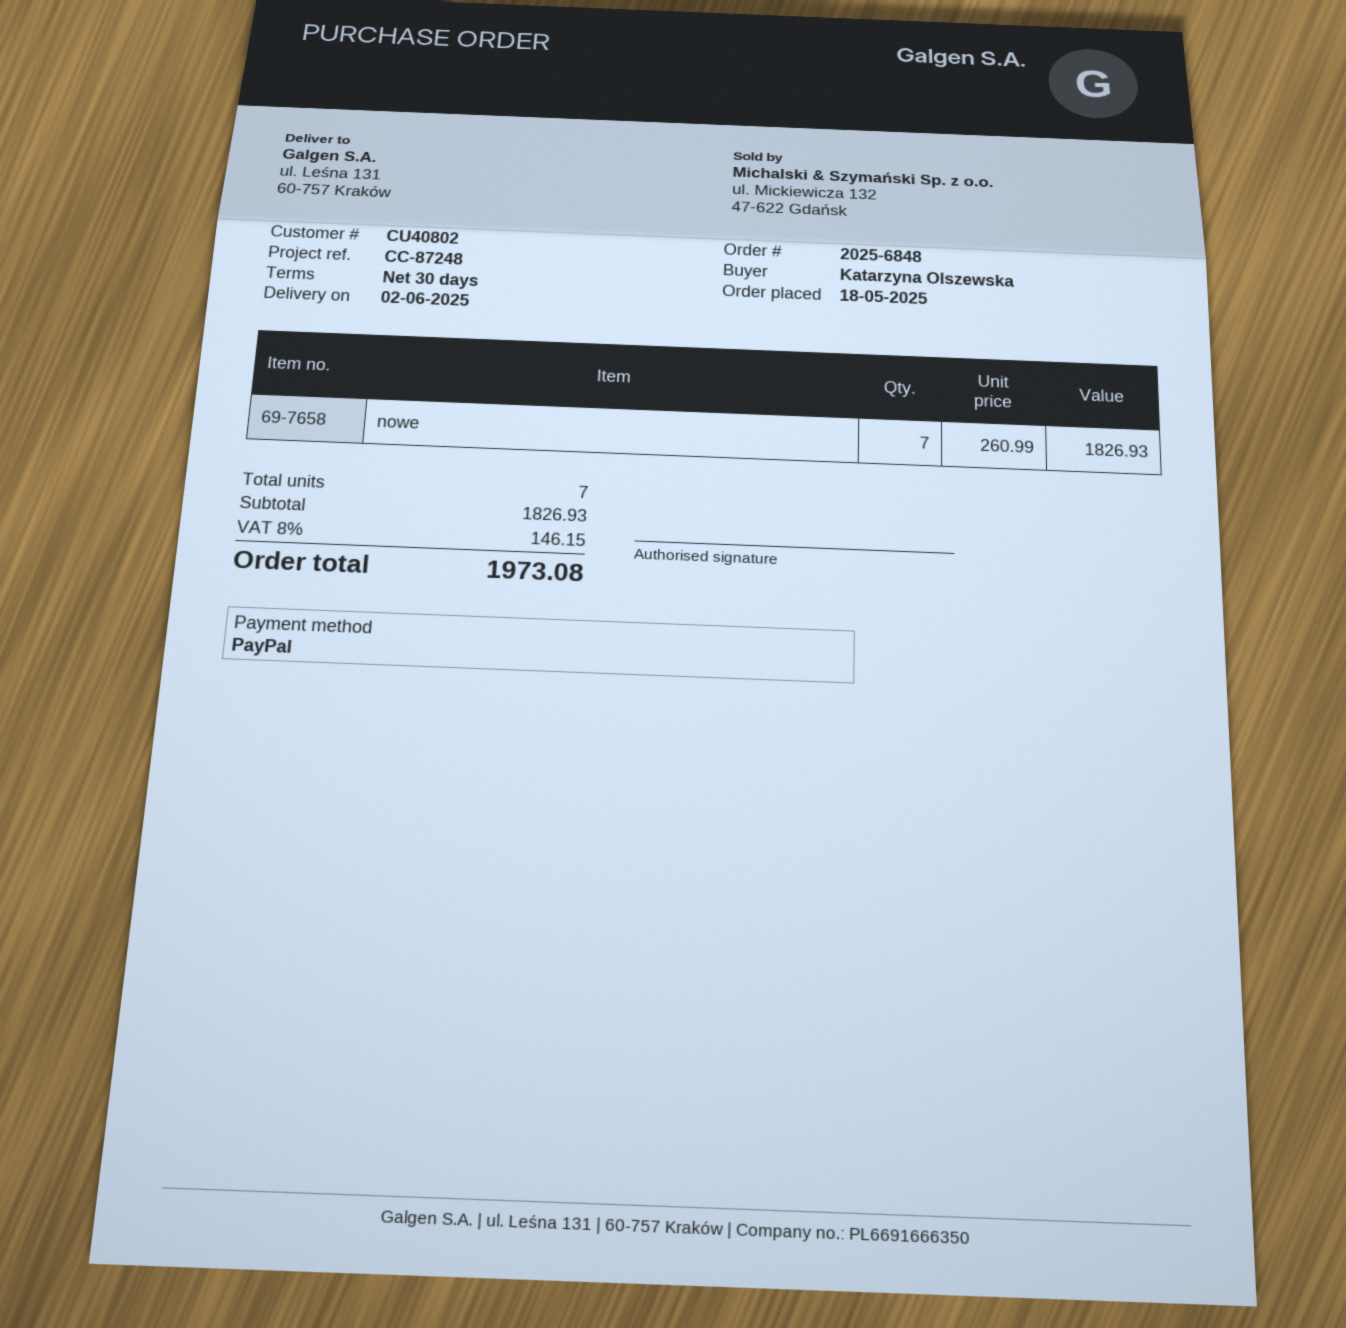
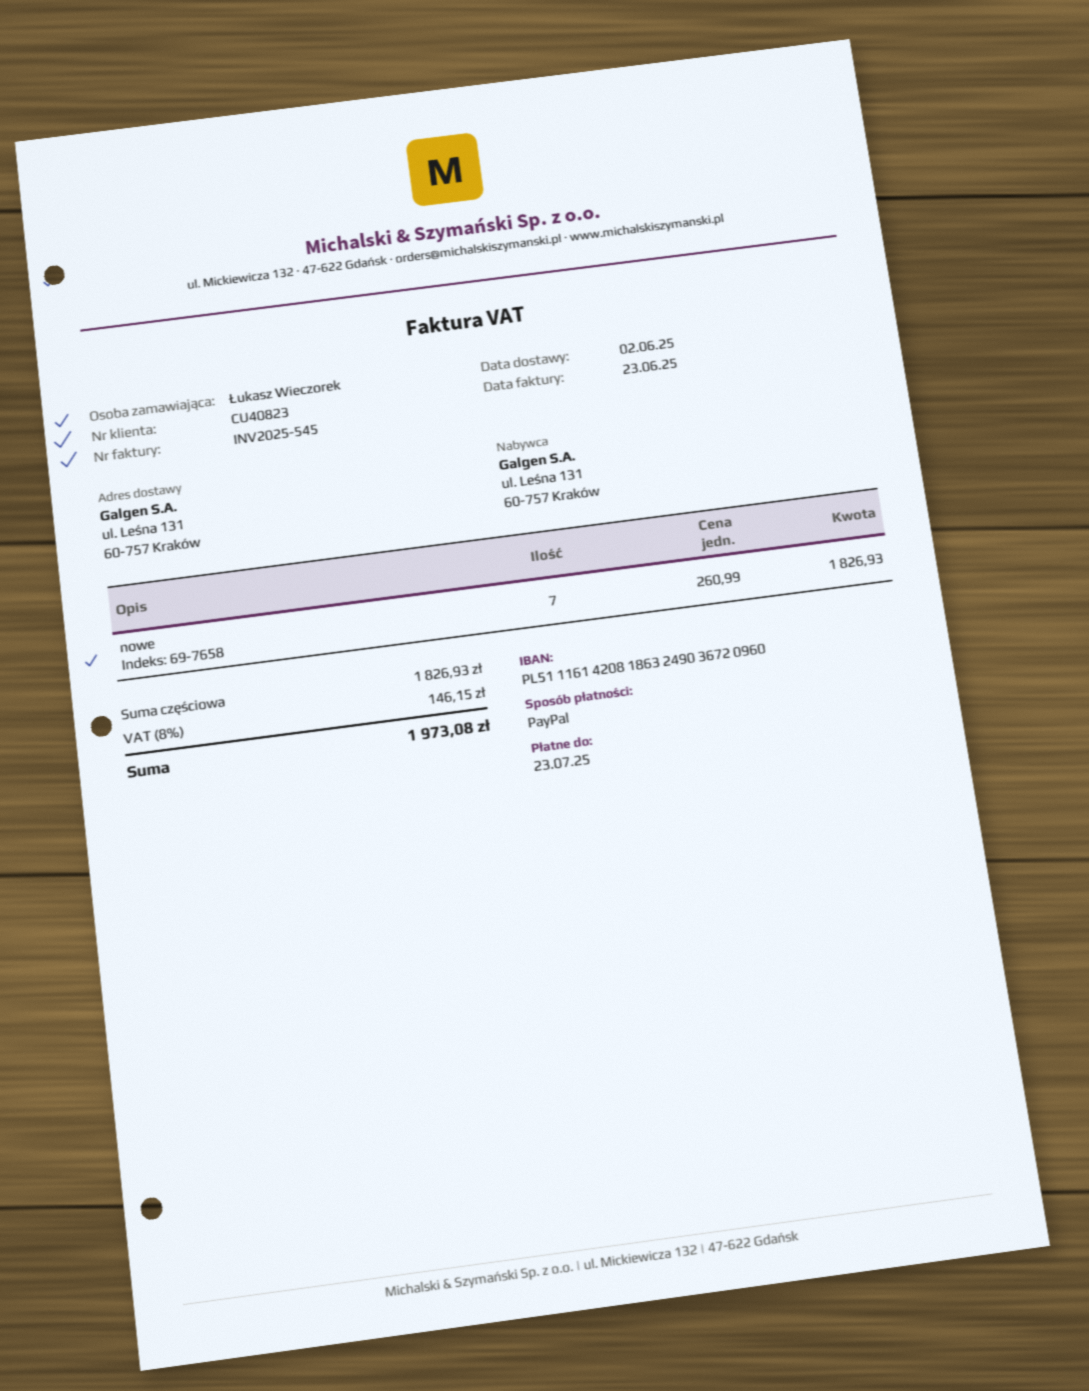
customer number: CU40802 -> CU40823
ordered by: Katarzyna Olszewska -> Łukasz Wieczorek

